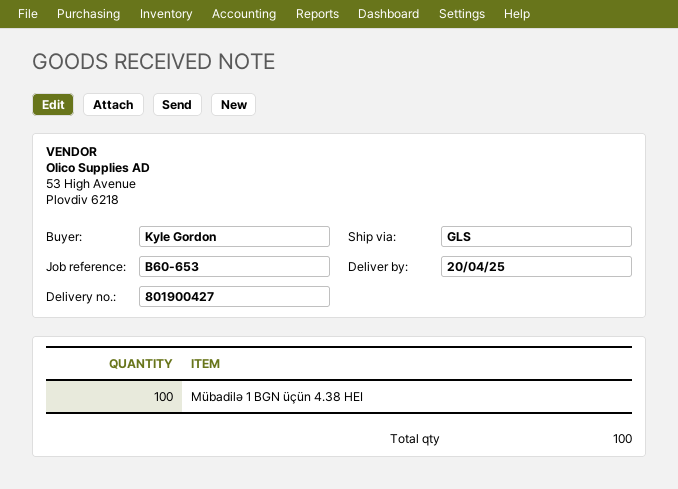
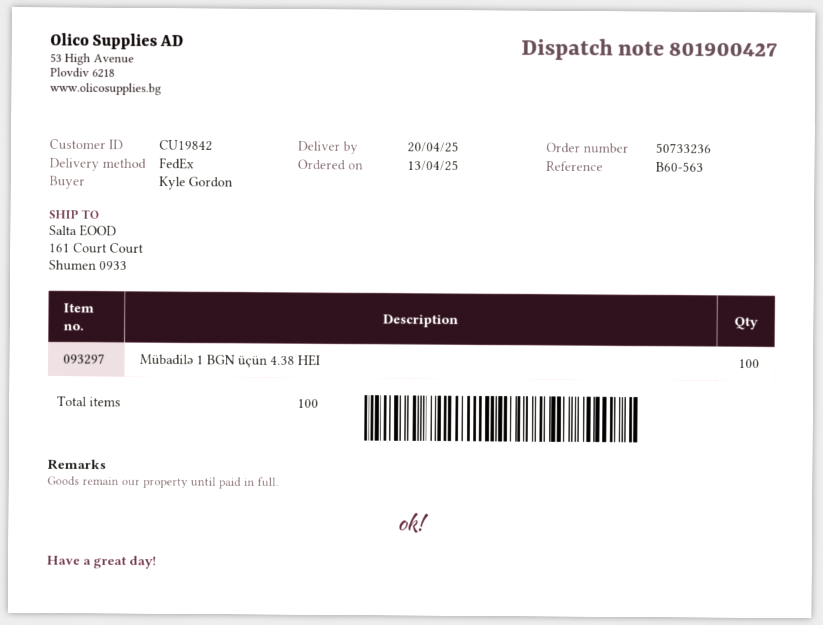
reference: B60-653 -> B60-563
shipping method: GLS -> FedEx

